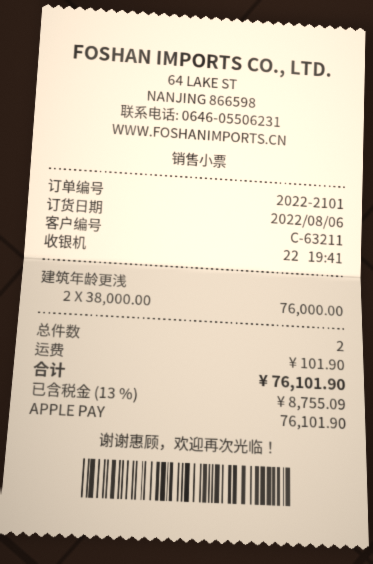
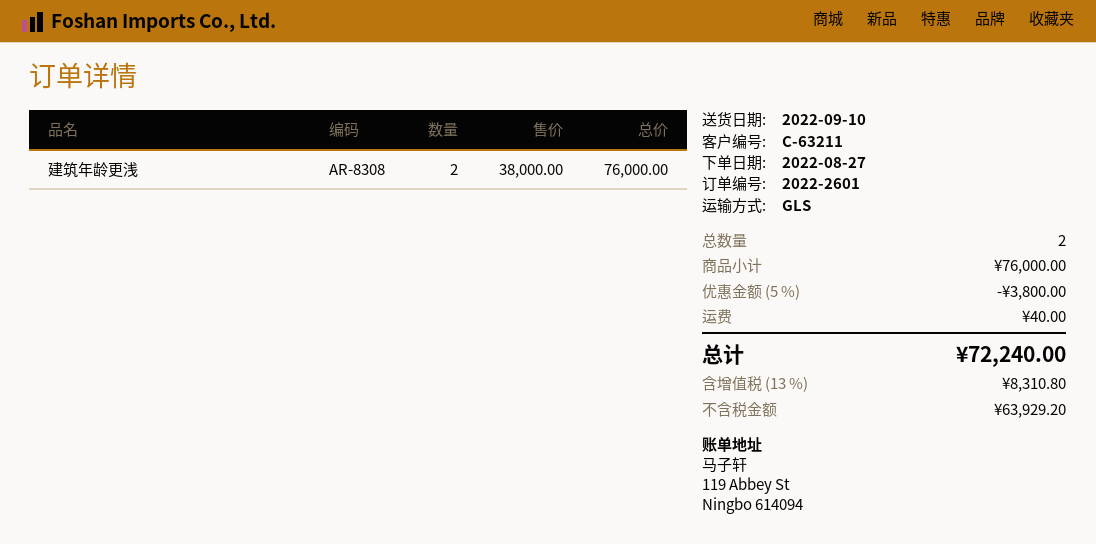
order number: 2022-2101 -> 2022-2601
order date: 2022-08-06 -> 2022-08-27
discount: none -> 5% = 3800.00
shipping: 101.90 -> 40.00
tax: 13% = 8755.09 -> 13% = 8310.80
total: 76101.90 -> 72240.00

